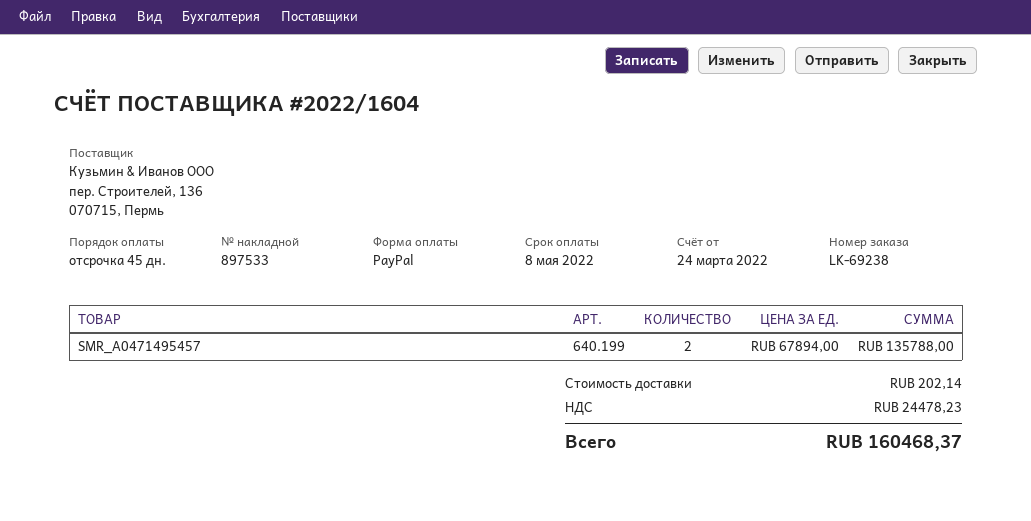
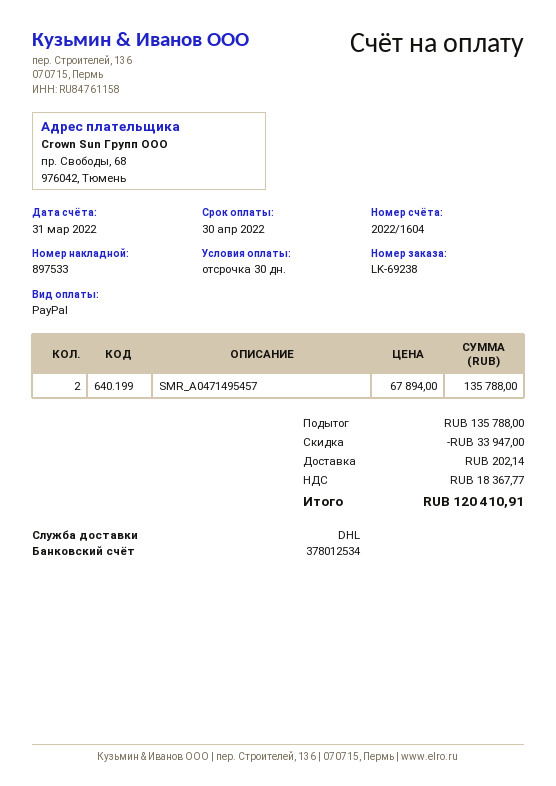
invoice date: 2022-03-24 -> 2022-03-31
payment terms: 45 days -> 30 days
due date: 2022-05-08 -> 2022-04-30
discount: none -> 33947.00
tax: 24478.23 -> 18367.77
total: 160468.37 -> 120410.91

